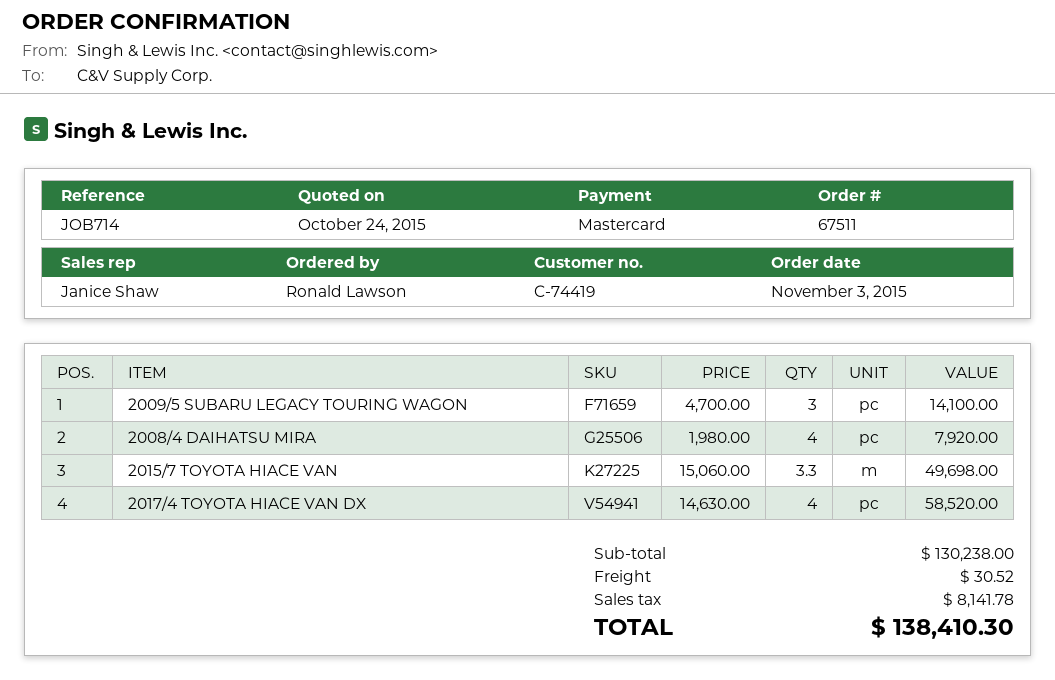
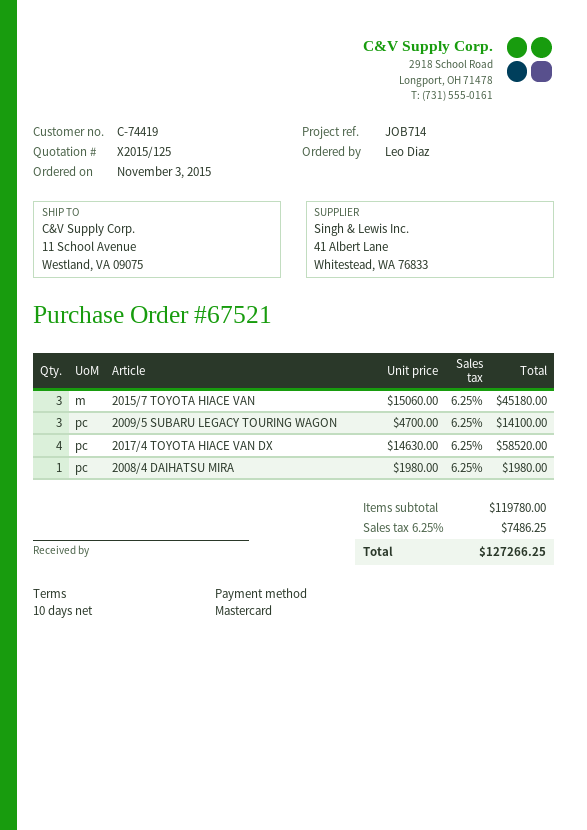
order number: 67511 -> 67521
ordered by: Ronald Lawson -> Leo Diaz
2008/4 DAIHATSU MIRA: 4 x 1980.00 = 7920.00 -> 1 x 1980.00 = 1980.00
2015/7 TOYOTA HIACE VAN: 3.3 x 15060.00 = 49698.00 -> 3 x 15060.00 = 45180.00
subtotal: 130238.00 -> 119780.00
shipping: 30.52 -> none
tax: 8141.78 -> 7486.25
total: 138410.30 -> 127266.25

